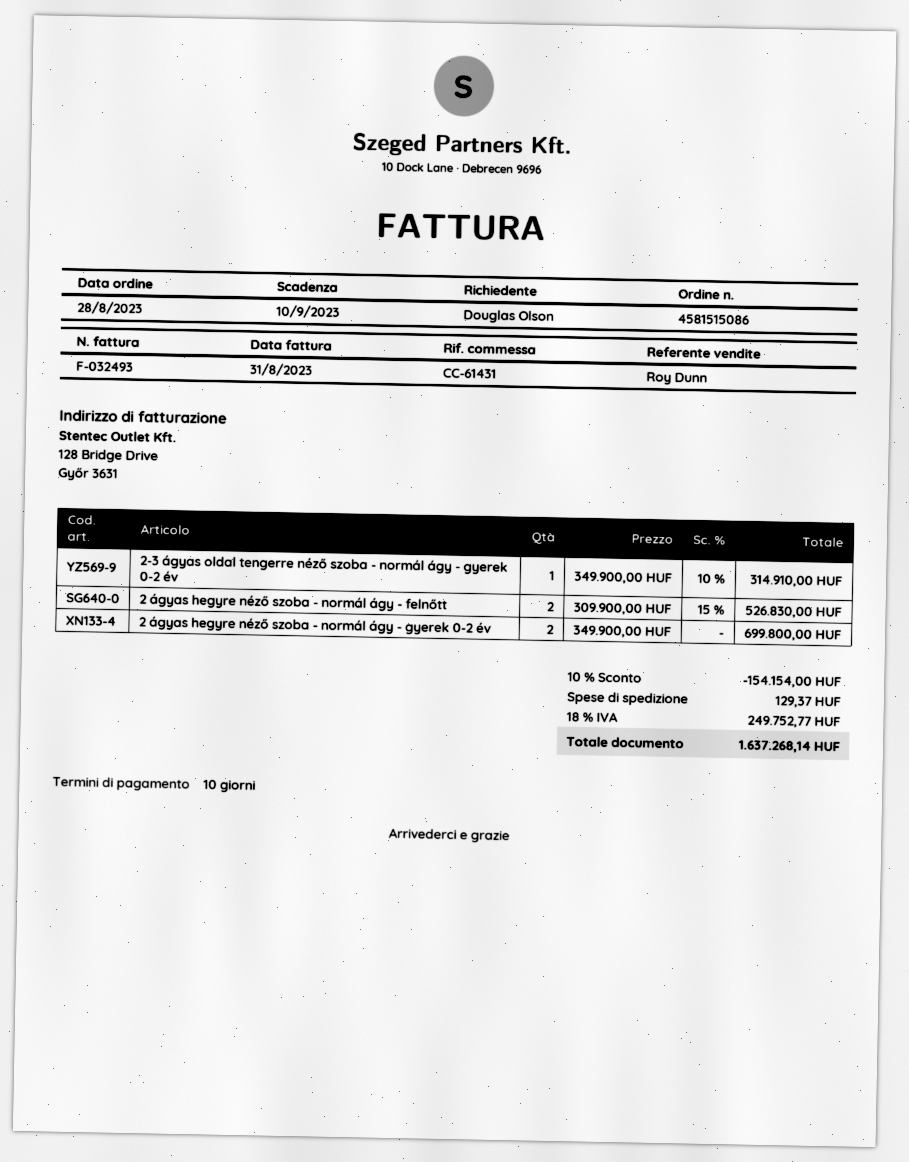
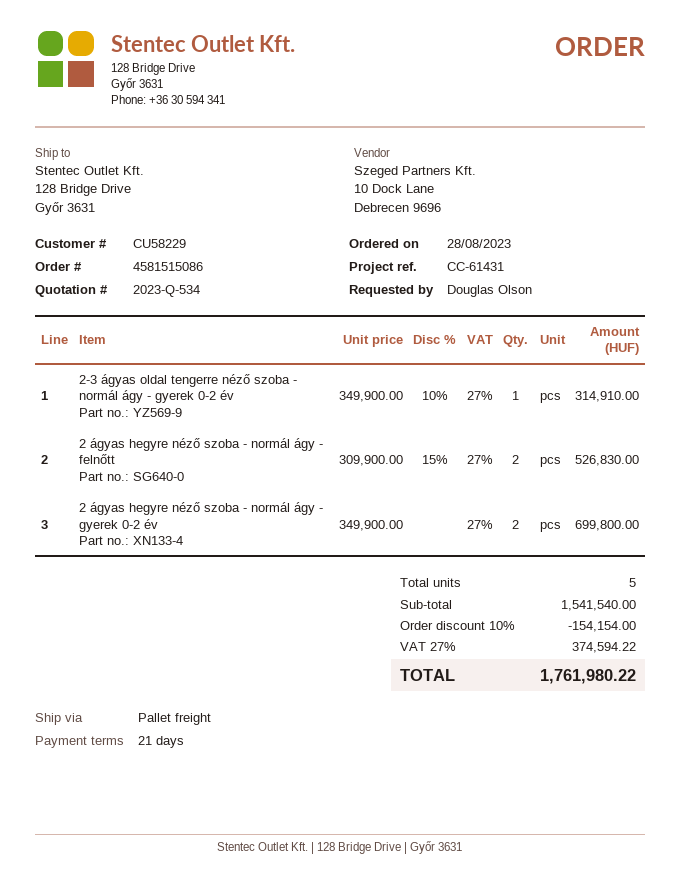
payment terms: 10 days -> 21 days
shipping: 129.37 -> none
tax: 18% = 249752.77 -> 27% = 374594.22
total: 1637268.14 -> 1761980.22

